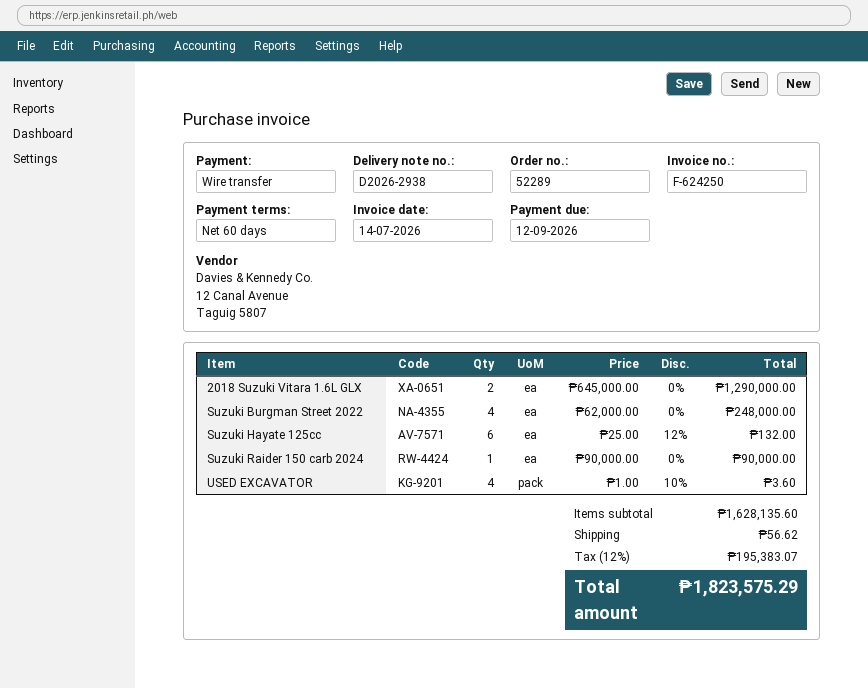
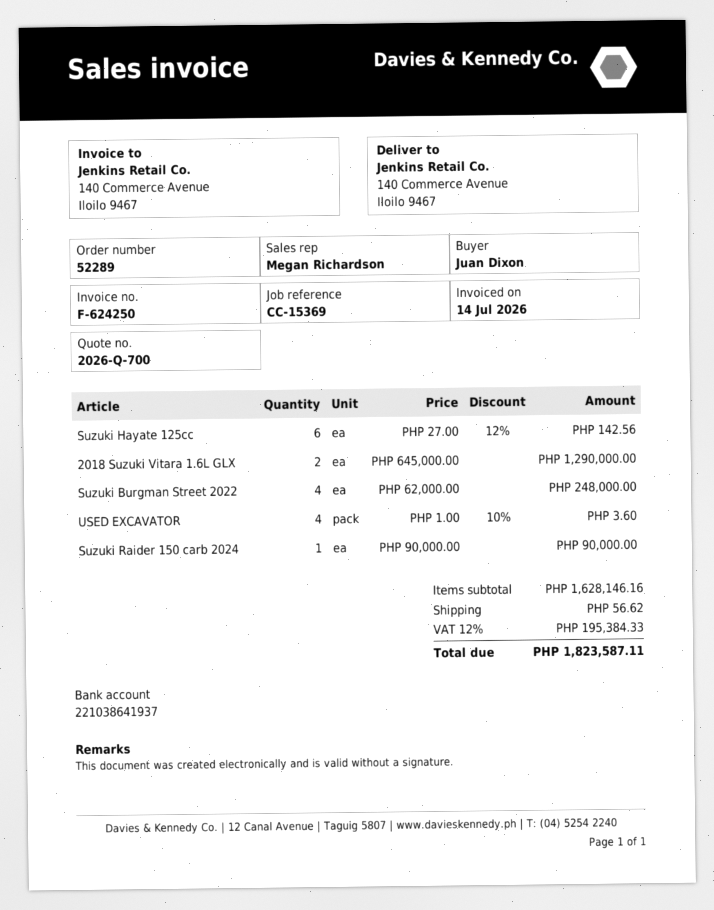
Suzuki Hayate 125cc: 6 x 25.00 - 12% = 132.00 -> 6 x 27.00 - 12% = 142.56
subtotal: 1628135.60 -> 1628146.16
tax: 12% = 195383.07 -> 12% = 195384.33
total: 1823575.29 -> 1823587.11

